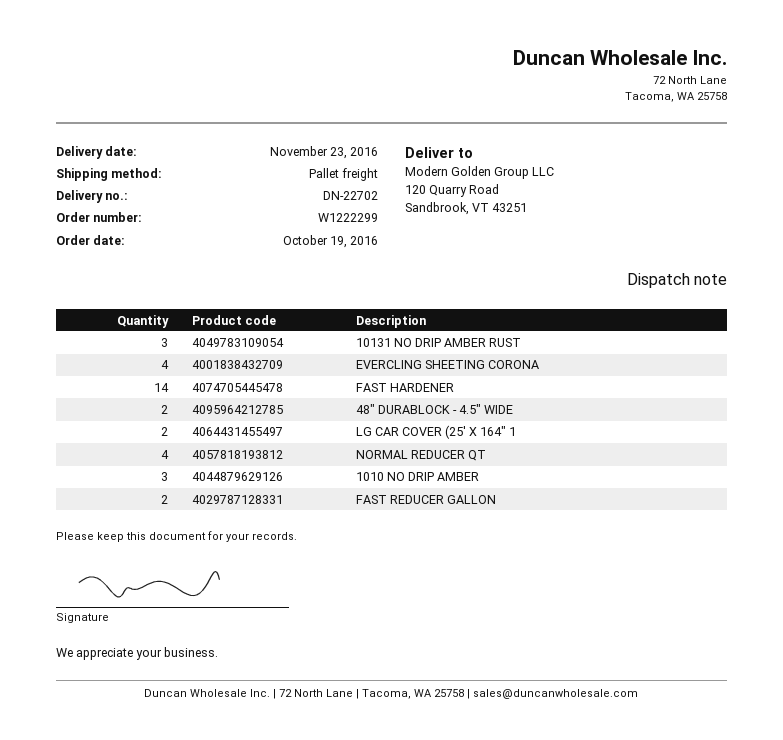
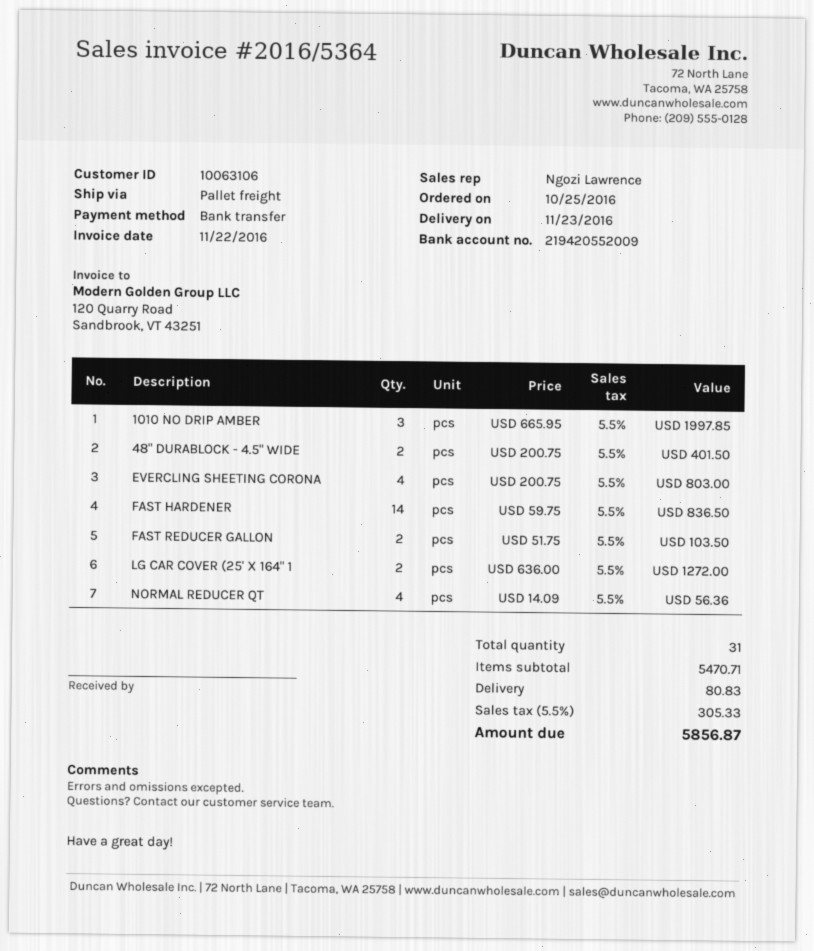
order date: 2016-10-19 -> 2016-10-25
10131 NO DRIP AMBER RUST: 3 -> none

